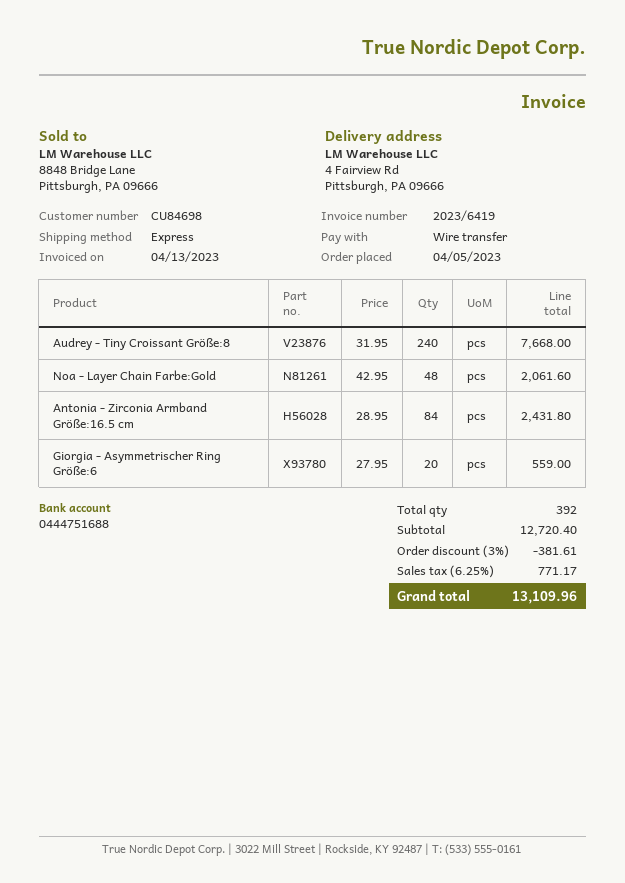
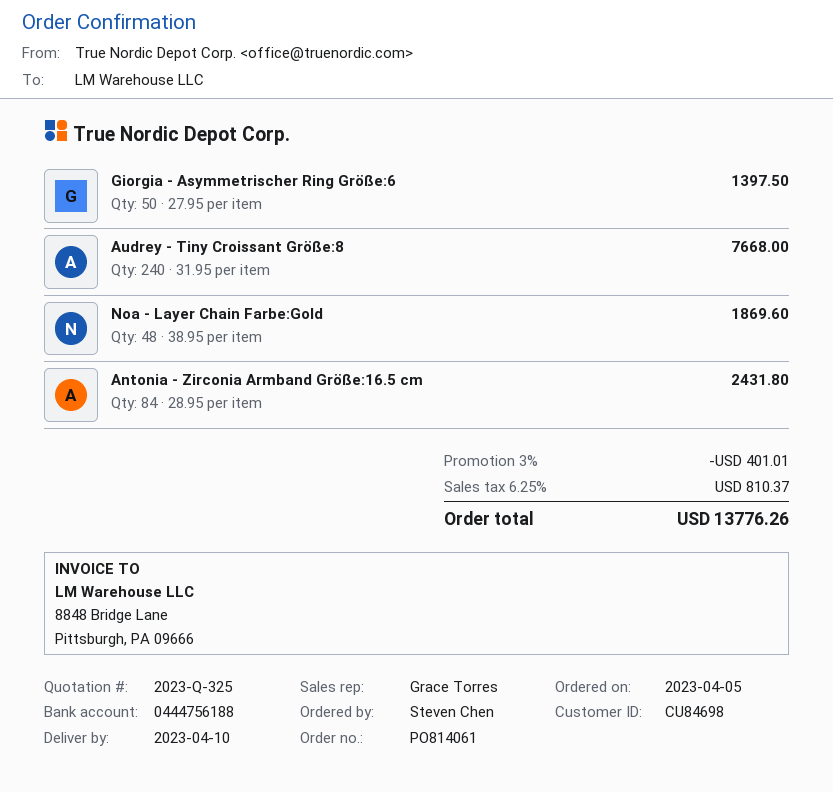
bank account: 0444751688 -> 0444756188
Noa - Layer Chain Farbe:Gold: 48 x 42.95 = 2061.60 -> 48 x 38.95 = 1869.60
Giorgia - Asymmetrischer Ring Größe:6: 20 x 27.95 = 559.00 -> 50 x 27.95 = 1397.50
discount: 3% = 381.61 -> 3% = 401.01
tax: 6.25% = 771.17 -> 6.25% = 810.37
total: 13109.96 -> 13776.26

